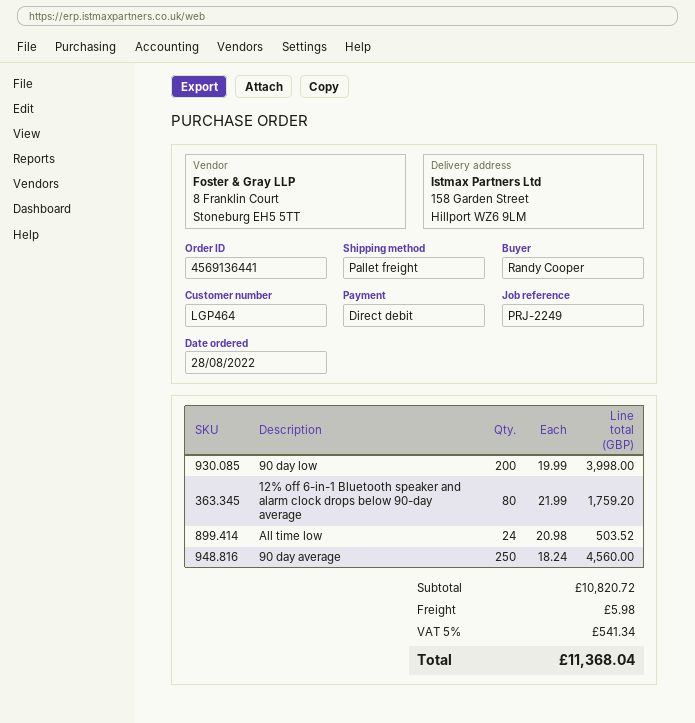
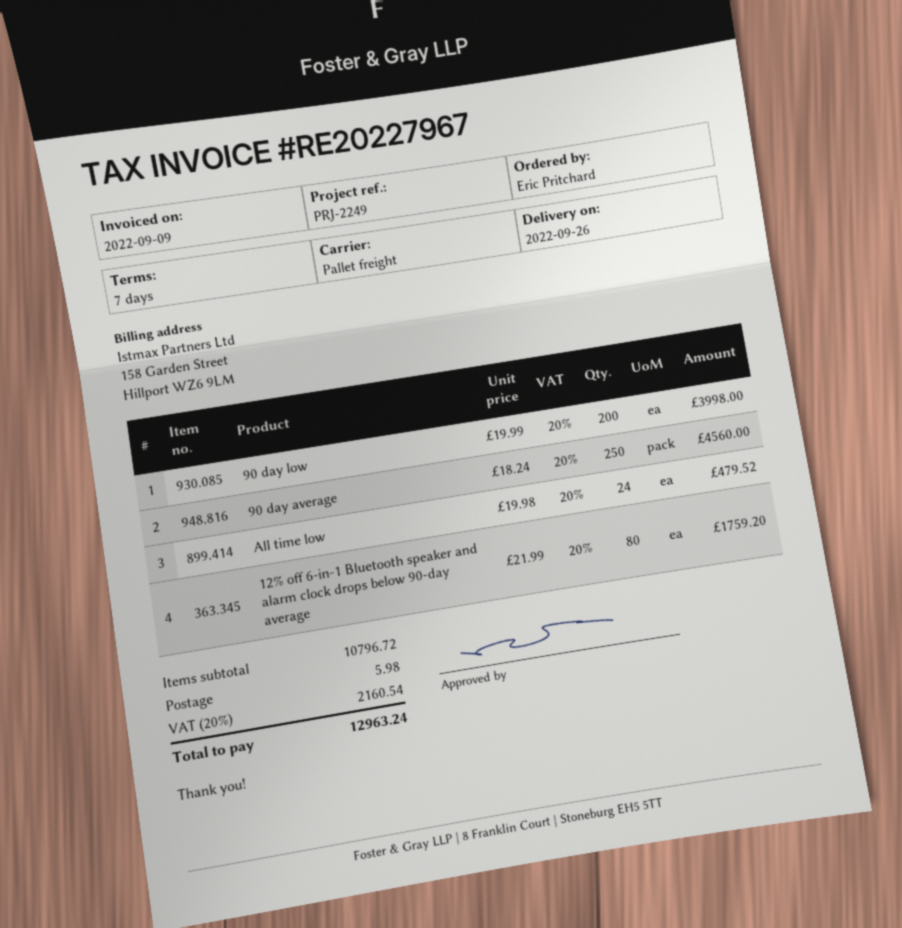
ordered by: Randy Cooper -> Eric Pritchard
All time low: 24 x 20.98 = 503.52 -> 24 x 19.98 = 479.52
subtotal: 10820.72 -> 10796.72
tax: 5% = 541.34 -> 20% = 2160.54
total: 11368.04 -> 12963.24

